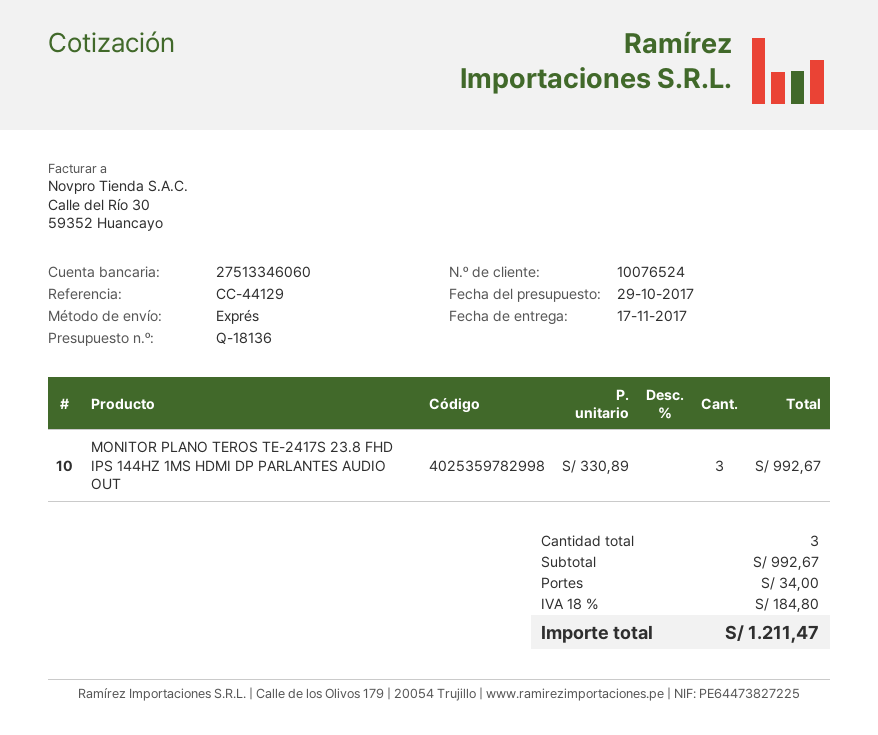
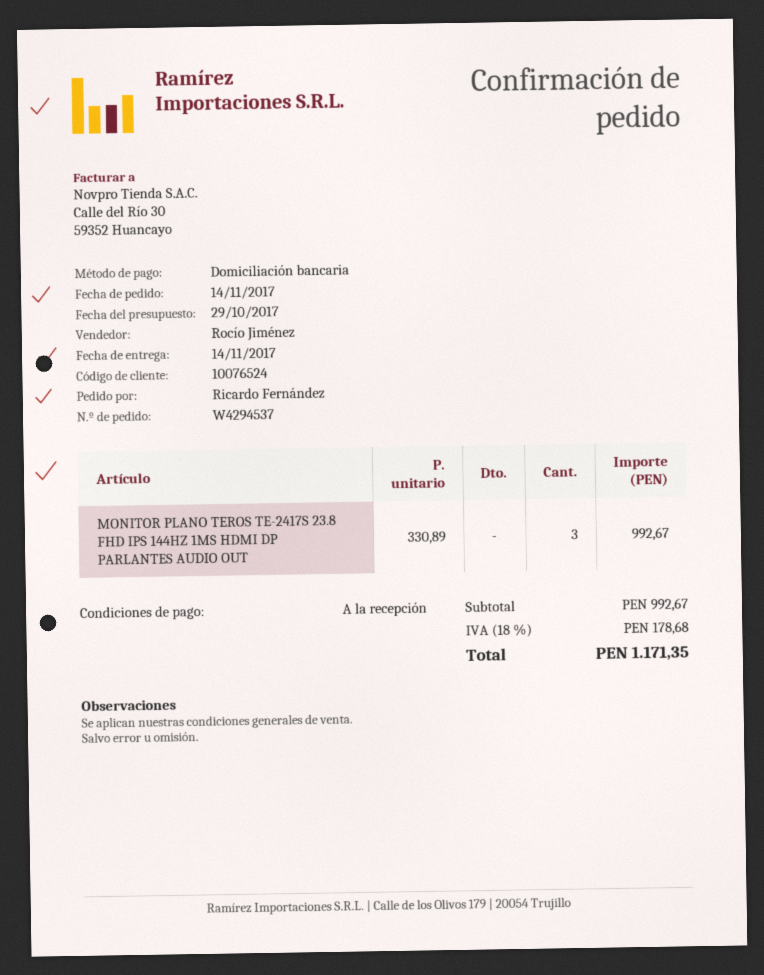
delivery date: 2017-11-17 -> 2017-11-14
shipping: 34.00 -> none
tax: 18% = 184.80 -> 18% = 178.68
total: 1211.47 -> 1171.35

